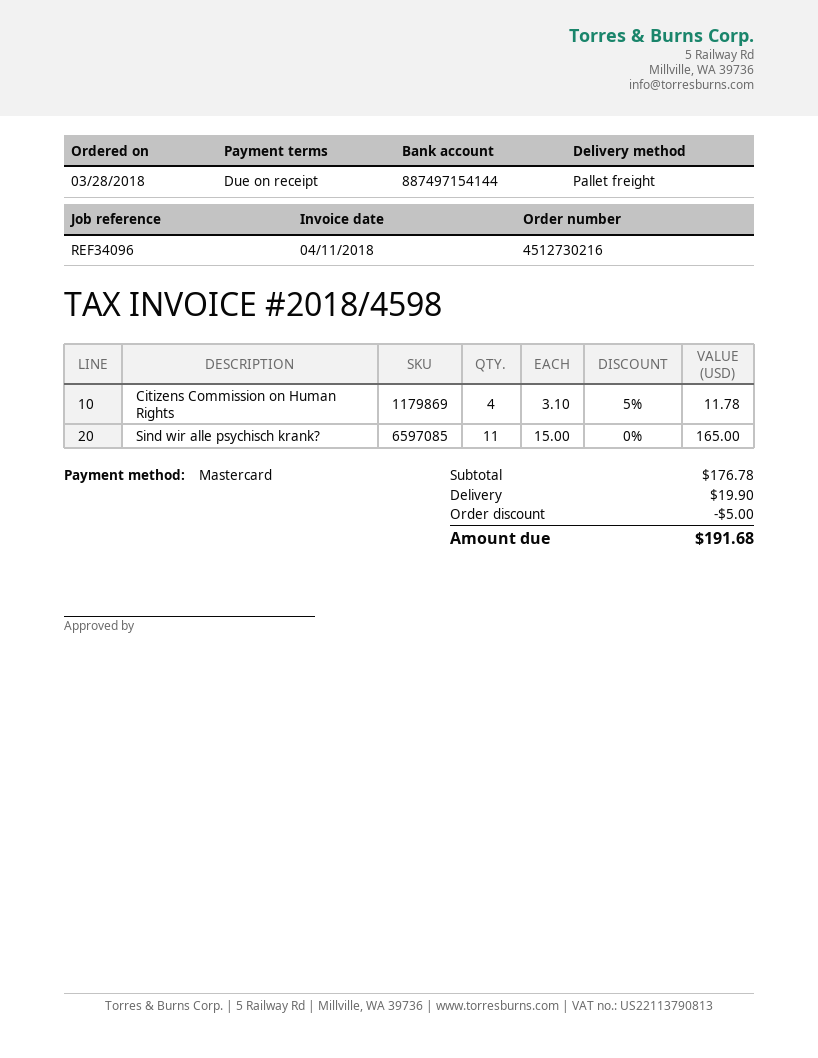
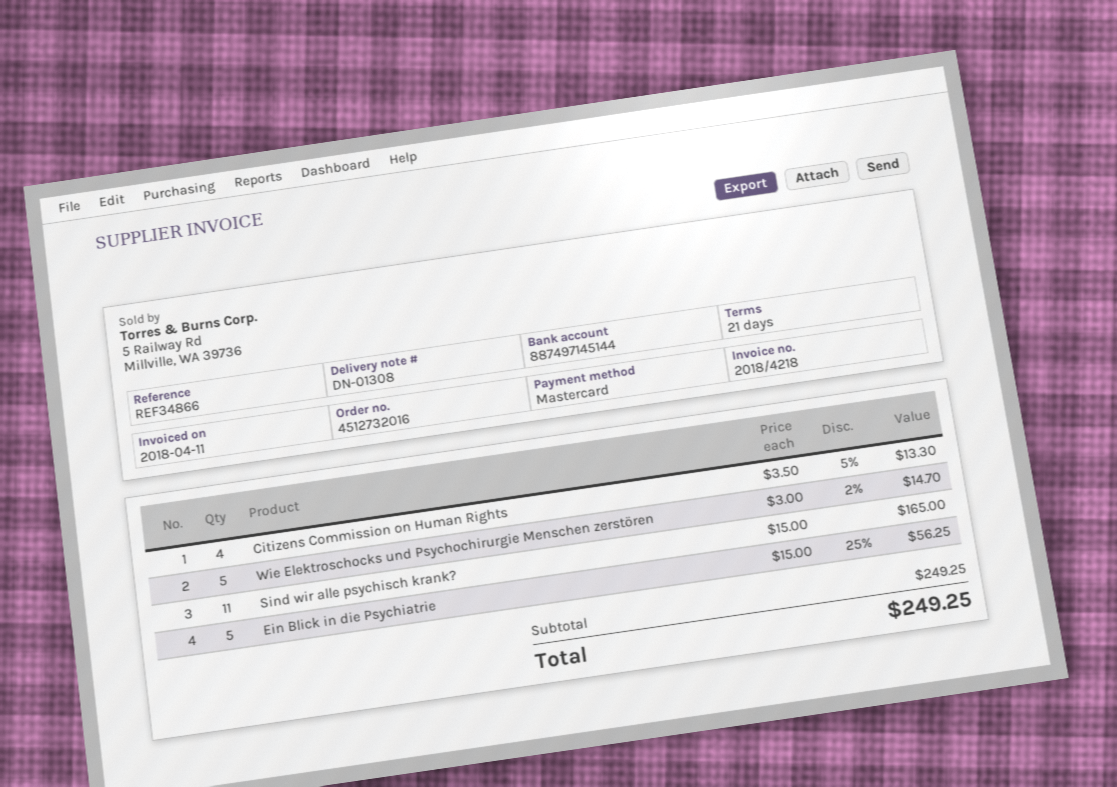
order number: 4512730216 -> 4512732016
invoice number: 2018/4598 -> 2018/4218
payment terms: on receipt -> 21 days
reference: REF34096 -> REF34866
bank account: 887497154144 -> 887497145144
Citizens Commission on Human Rights: 4 x 3.10 - 5% = 11.78 -> 4 x 3.50 - 5% = 13.30
Wie Elektroschocks und Psychochirurgie Menschen zerstören: none -> 5 x 3.00 - 2% = 14.70
Ein Blick in die Psychiatrie: none -> 5 x 15.00 - 25% = 56.25
subtotal: 176.78 -> 249.25
discount: 5.00 -> none
shipping: 19.90 -> none
total: 191.68 -> 249.25

